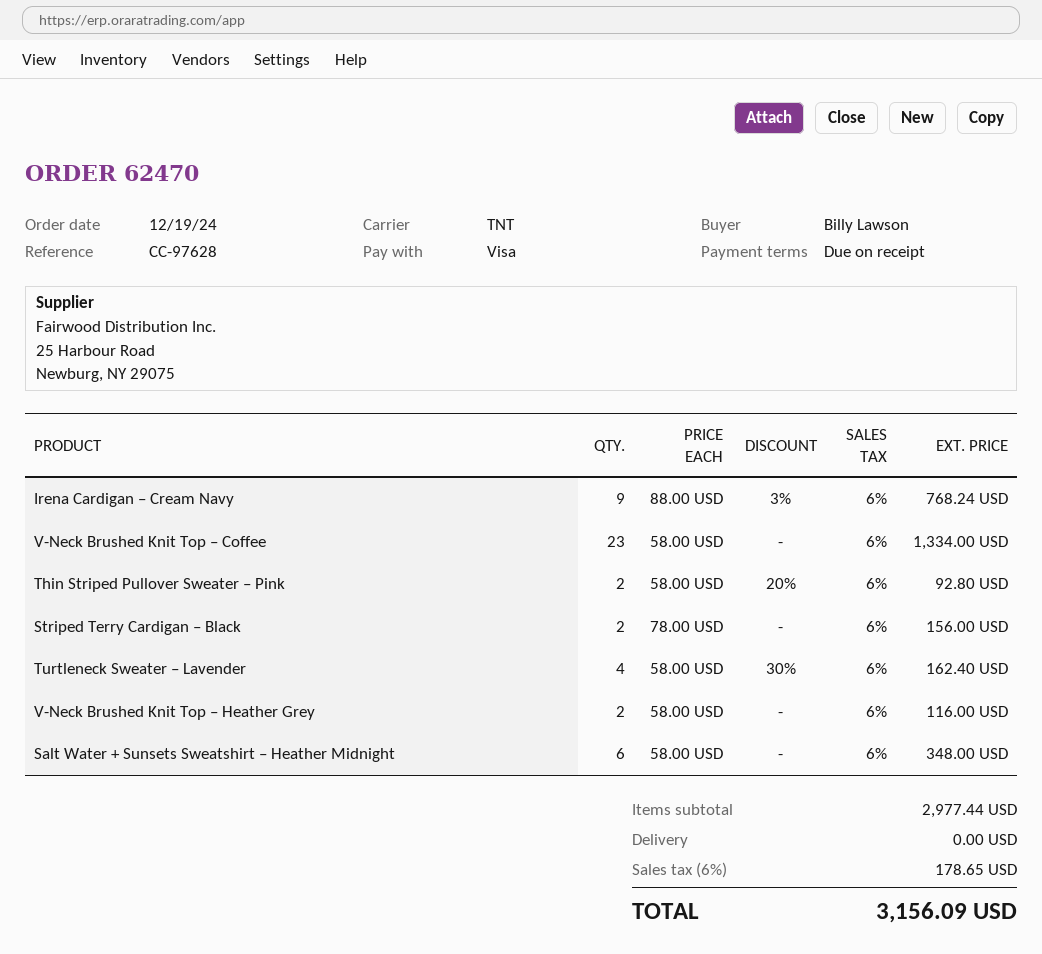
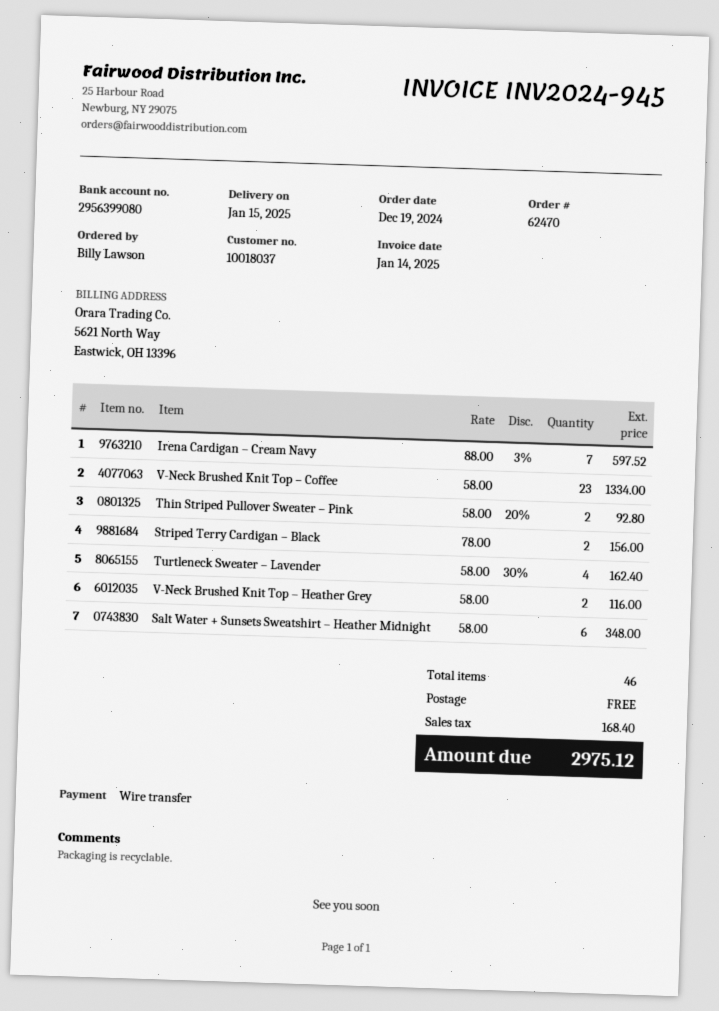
payment method: Visa -> bank transfer
Irena Cardigan – Cream Navy: 9 x 88.00 - 3% = 768.24 -> 7 x 88.00 - 3% = 597.52
tax: 178.65 -> 168.40
total: 3156.09 -> 2975.12

